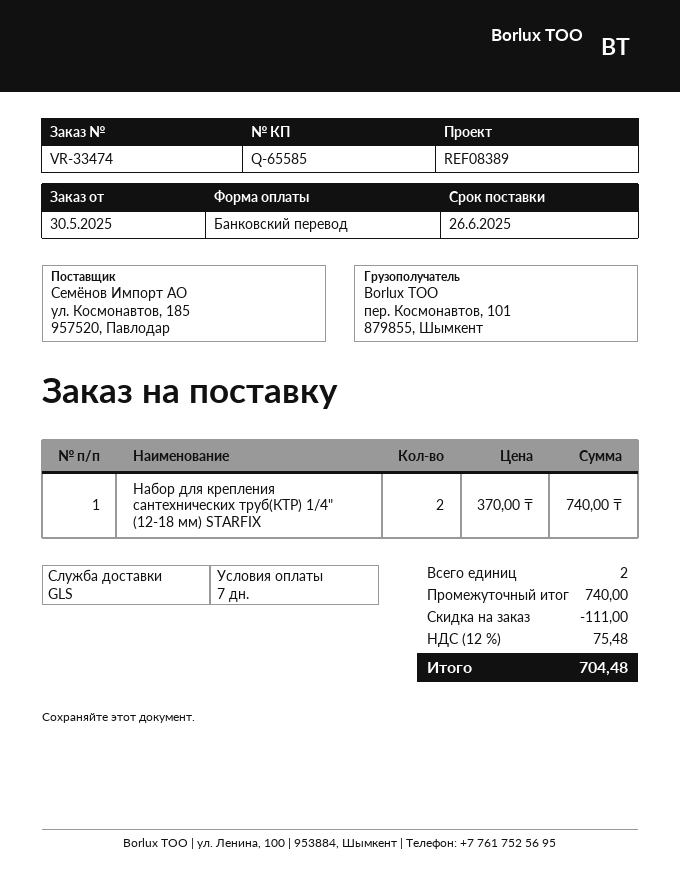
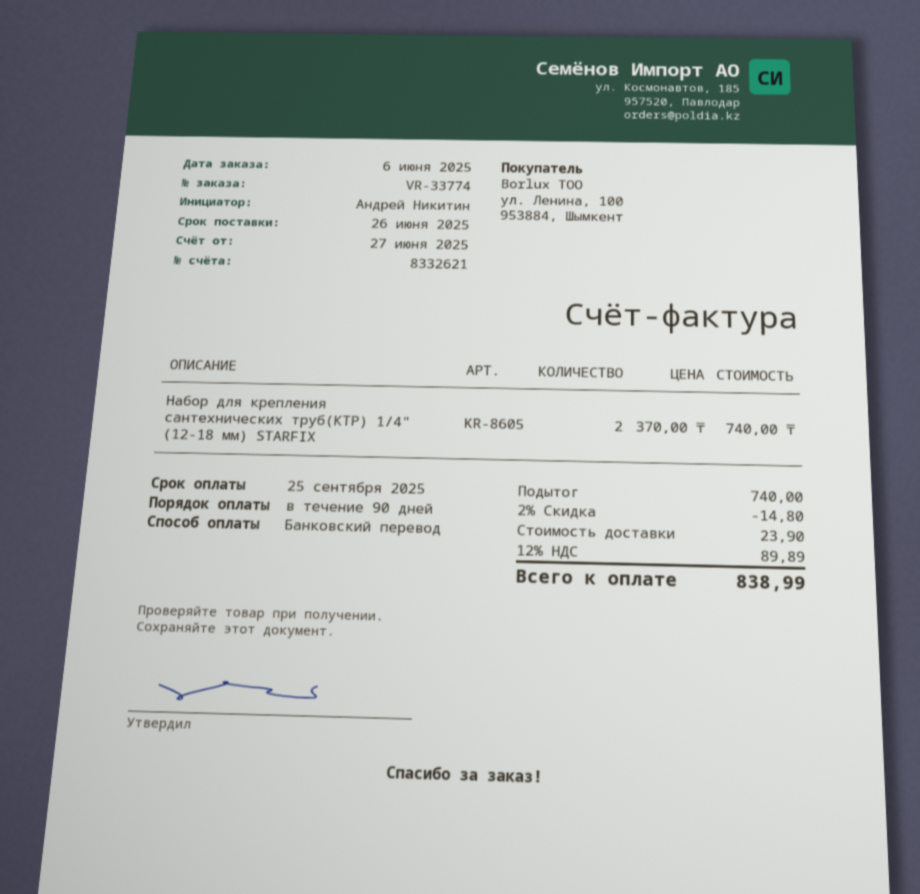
order number: VR-33474 -> VR-33774
order date: 2025-05-30 -> 2025-06-06
payment terms: 7 days -> 90 days
discount: 111.00 -> 14.80
shipping: none -> 23.90
tax: 12% = 75.48 -> 12% = 89.89
total: 704.48 -> 838.99

